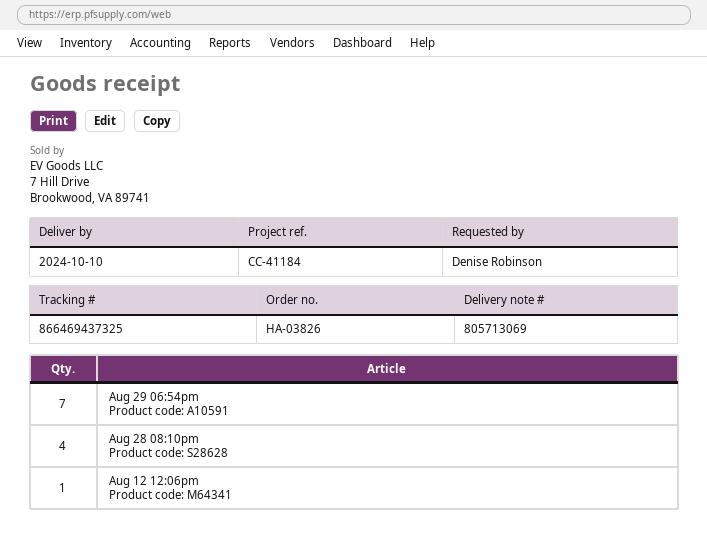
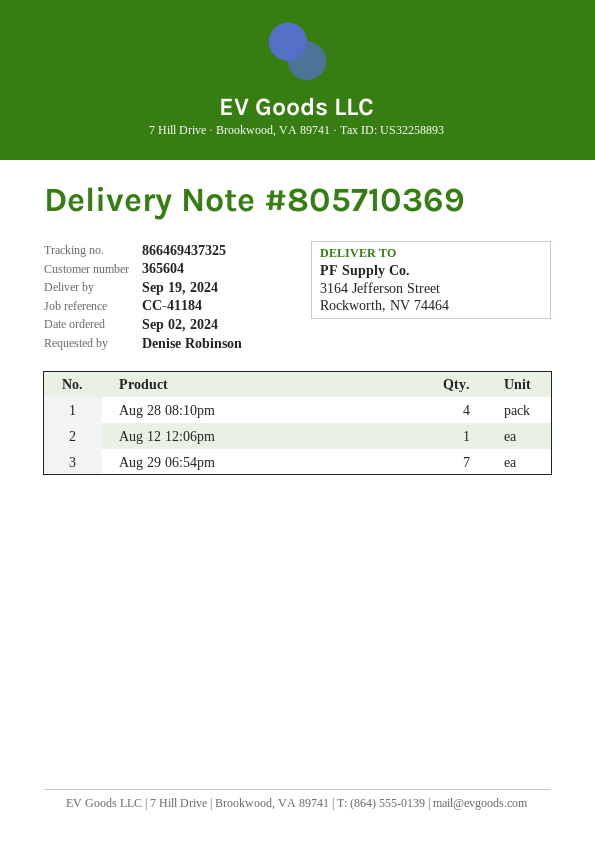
delivery note number: 805713069 -> 805710369
delivery date: 2024-10-10 -> 2024-09-19

